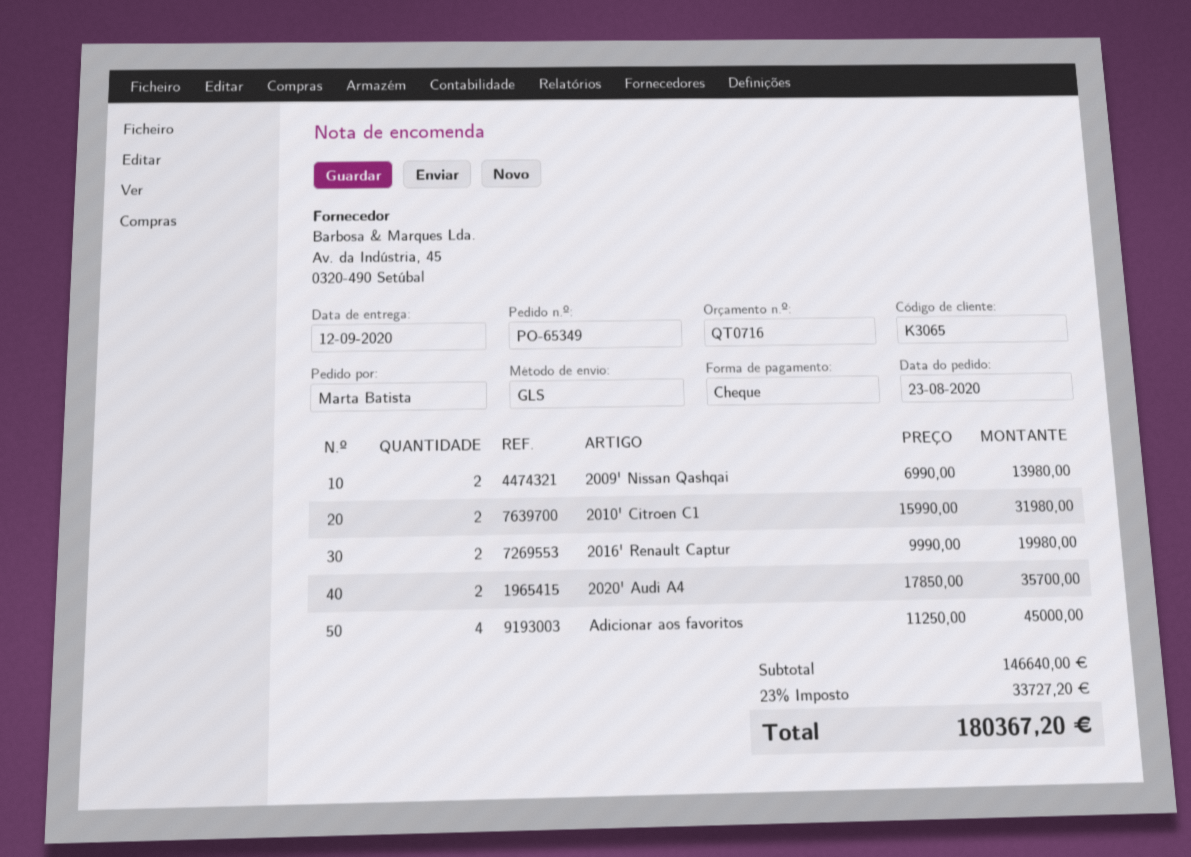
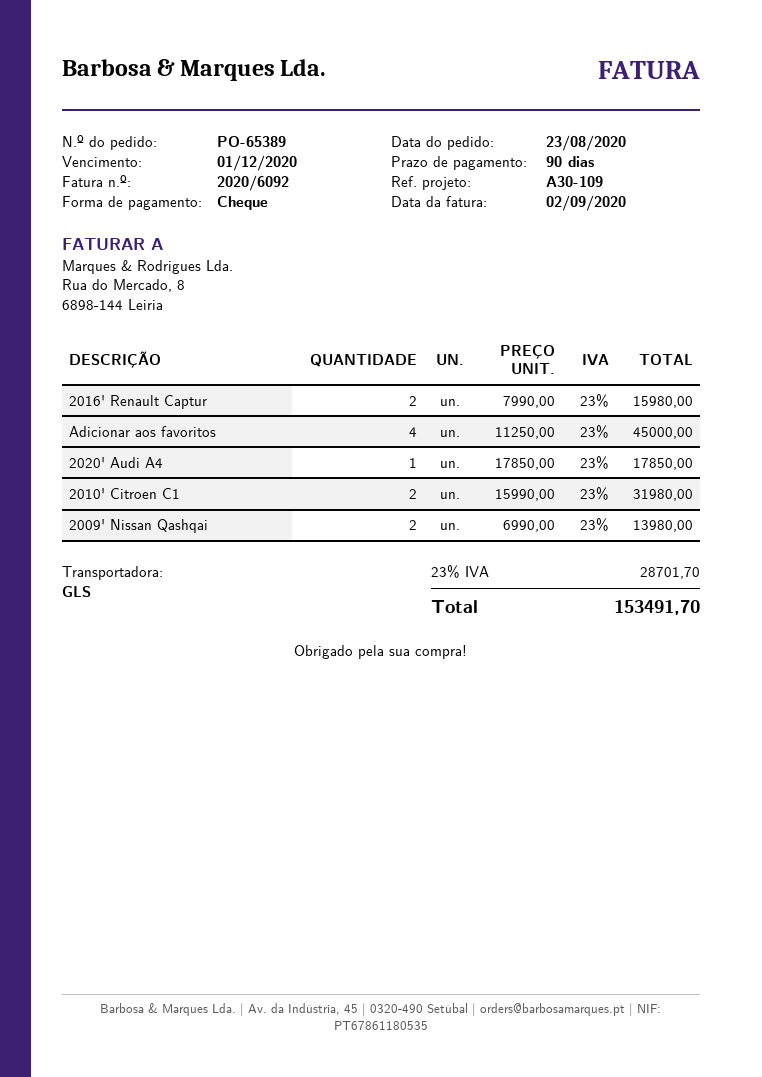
order number: PO-65349 -> PO-65389
2016' Renault Captur: 2 x 9990.00 = 19980.00 -> 2 x 7990.00 = 15980.00
2020' Audi A4: 2 x 17850.00 = 35700.00 -> 1 x 17850.00 = 17850.00
tax: 23% = 33727.20 -> 23% = 28701.70
total: 180367.20 -> 153491.70

